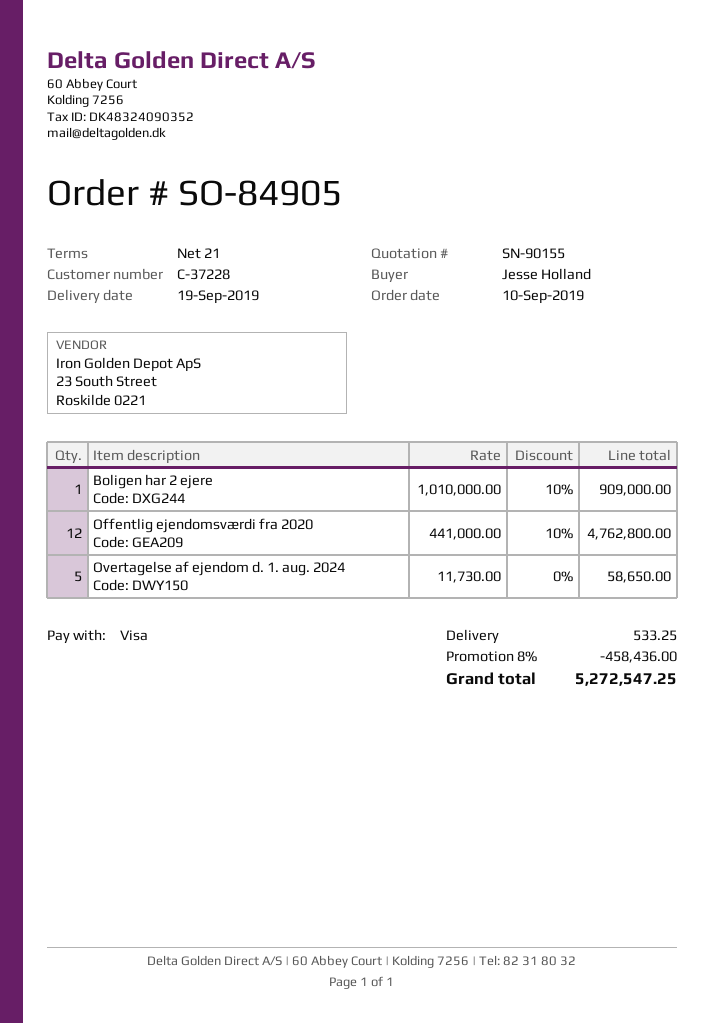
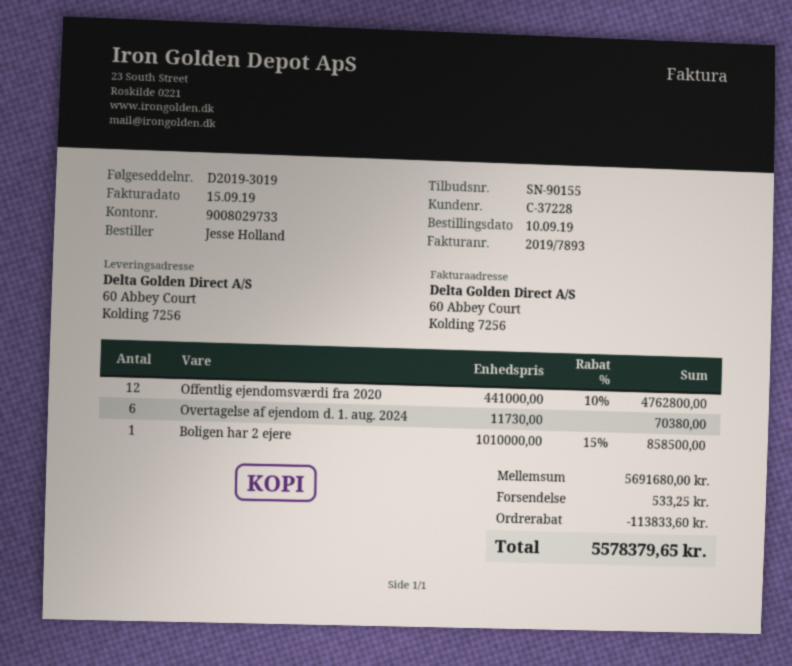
Boligen har 2 ejere: 1 x 1010000.00 - 10% = 909000.00 -> 1 x 1010000.00 - 15% = 858500.00
Overtagelse af ejendom d. 1. aug. 2024: 5 x 11730.00 = 58650.00 -> 6 x 11730.00 = 70380.00
discount: 458436.00 -> 113833.60
total: 5272547.25 -> 5578379.65

